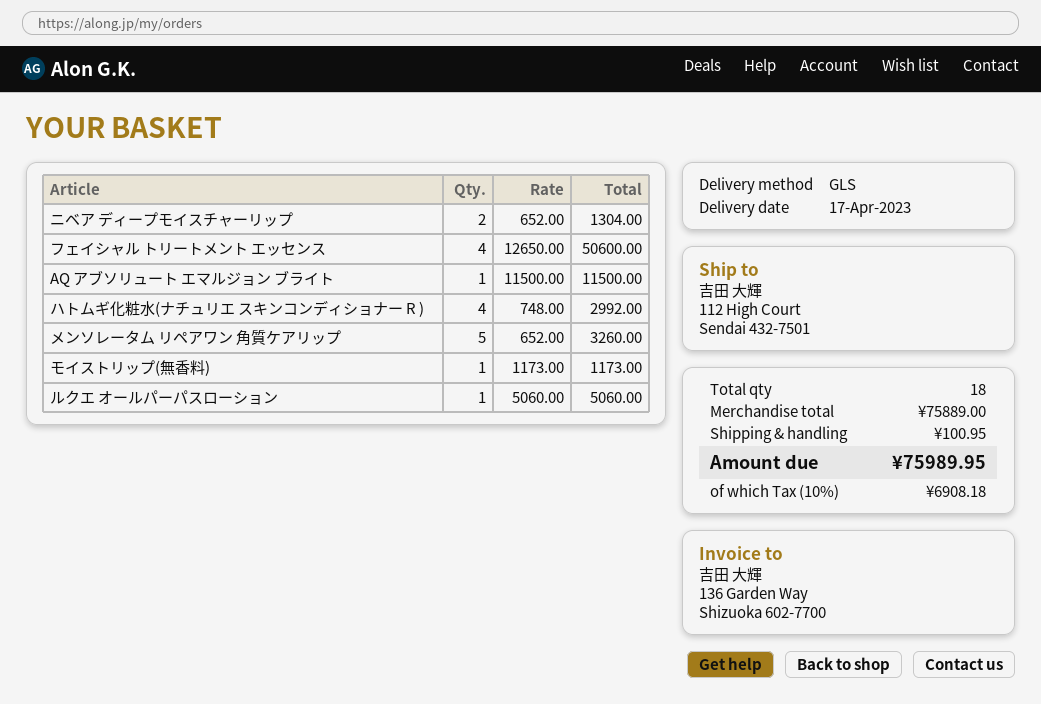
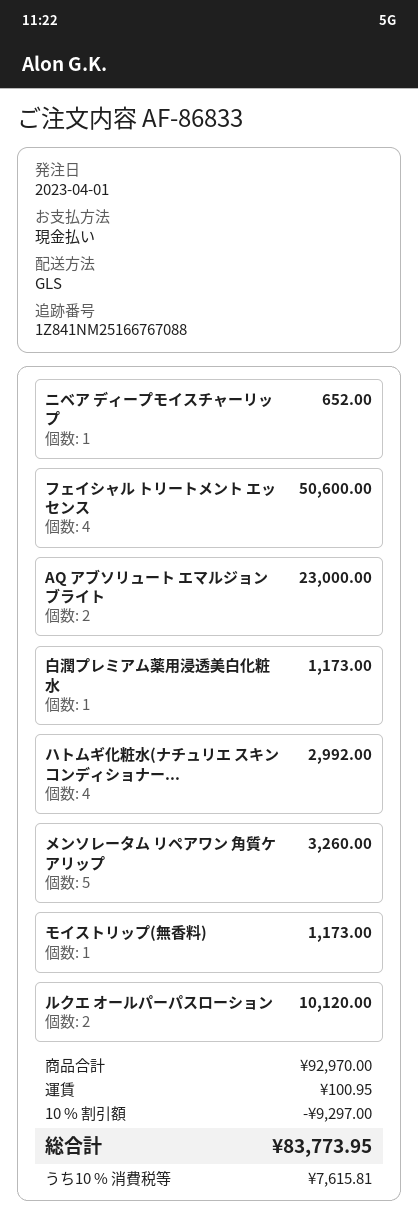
ニベア ディープモイスチャーリップ: 2 for 1304.00 -> 1 for 652.00
AQ アブソリュート エマルジョン ブライト: 1 for 11500.00 -> 2 for 23000.00
ルクエ オールパーパスローション: 1 for 5060.00 -> 2 for 10120.00
白潤プレミアム薬用浸透美白化粧水: none -> 1 for 1173.00
subtotal: 75889.00 -> 92970.00
discount: none -> 10% = 9297.00
tax: 10% = 6908.18 -> 10% = 7615.81
total: 75989.95 -> 83773.95

